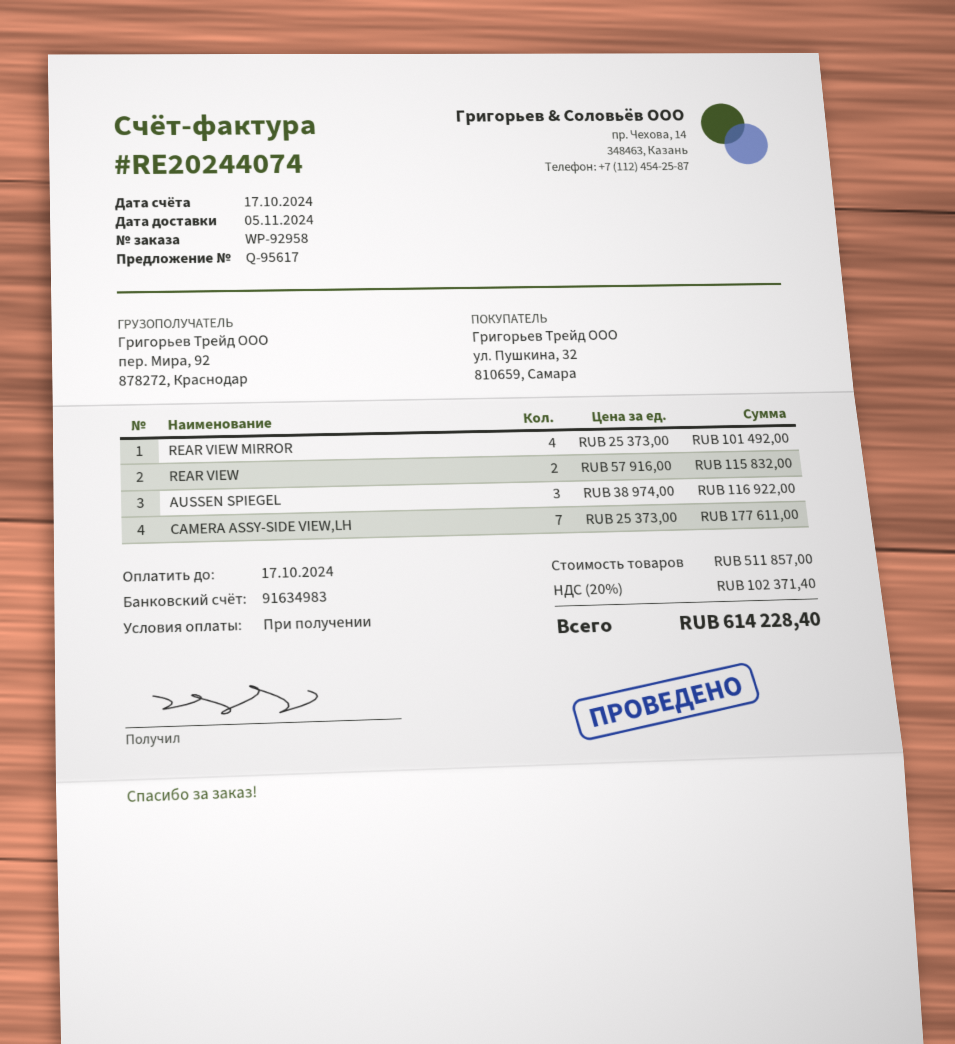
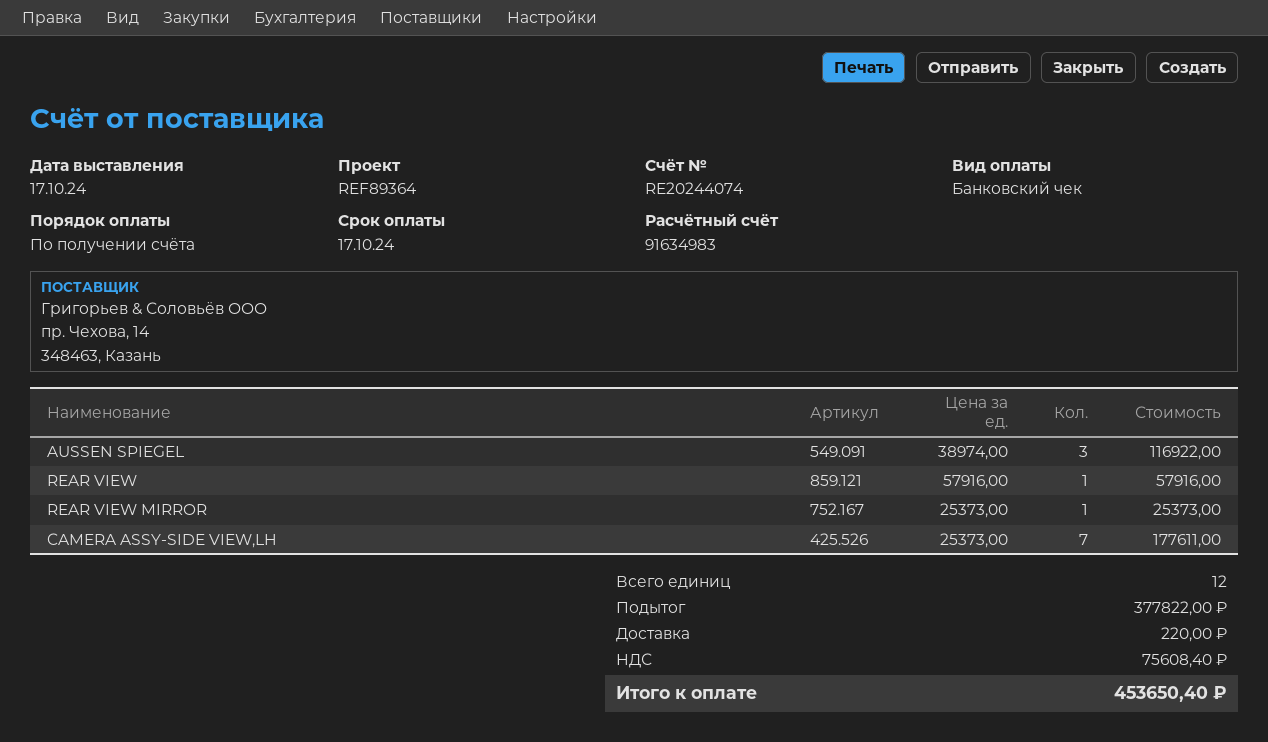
REAR VIEW MIRROR: 4 x 25373.00 = 101492.00 -> 1 x 25373.00 = 25373.00
REAR VIEW: 2 x 57916.00 = 115832.00 -> 1 x 57916.00 = 57916.00
subtotal: 511857.00 -> 377822.00
shipping: none -> 220.00
tax: 102371.40 -> 75608.40
total: 614228.40 -> 453650.40

